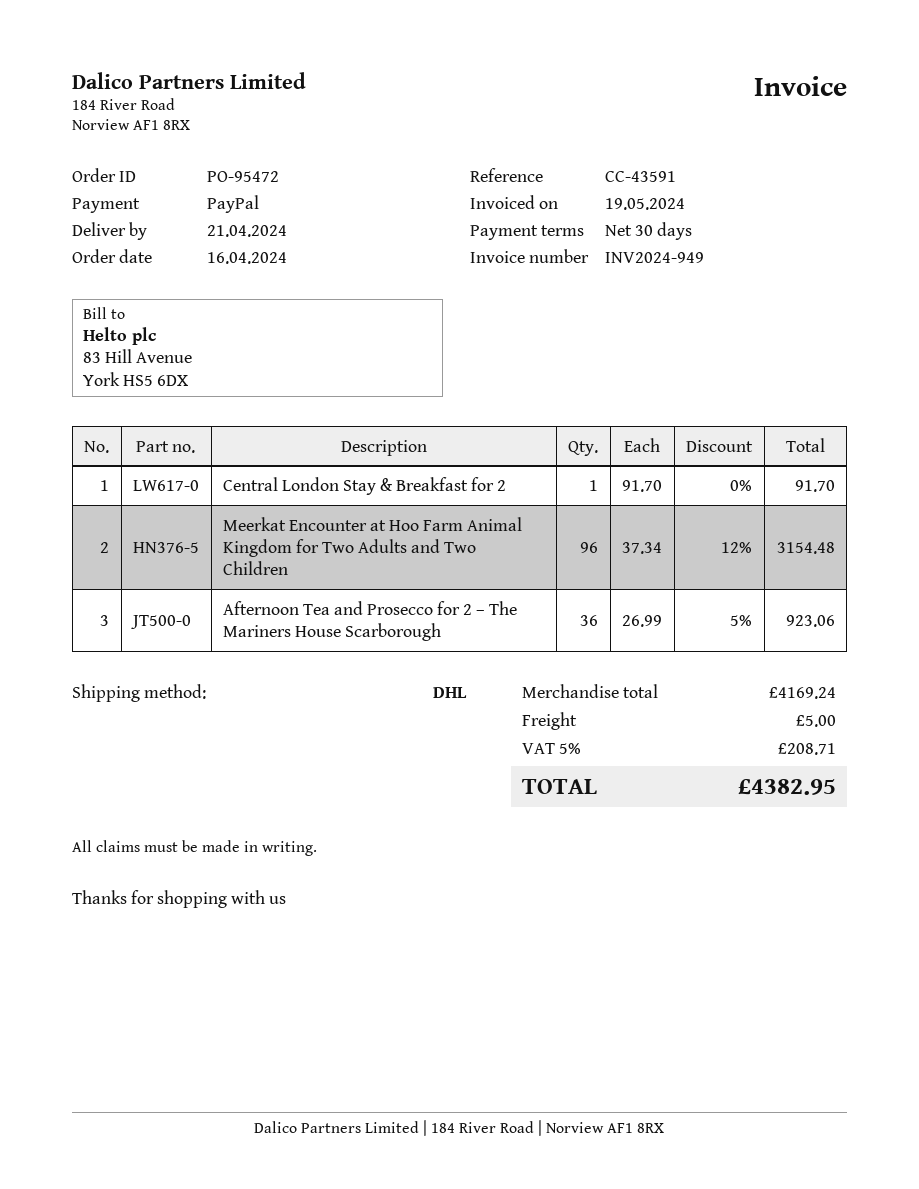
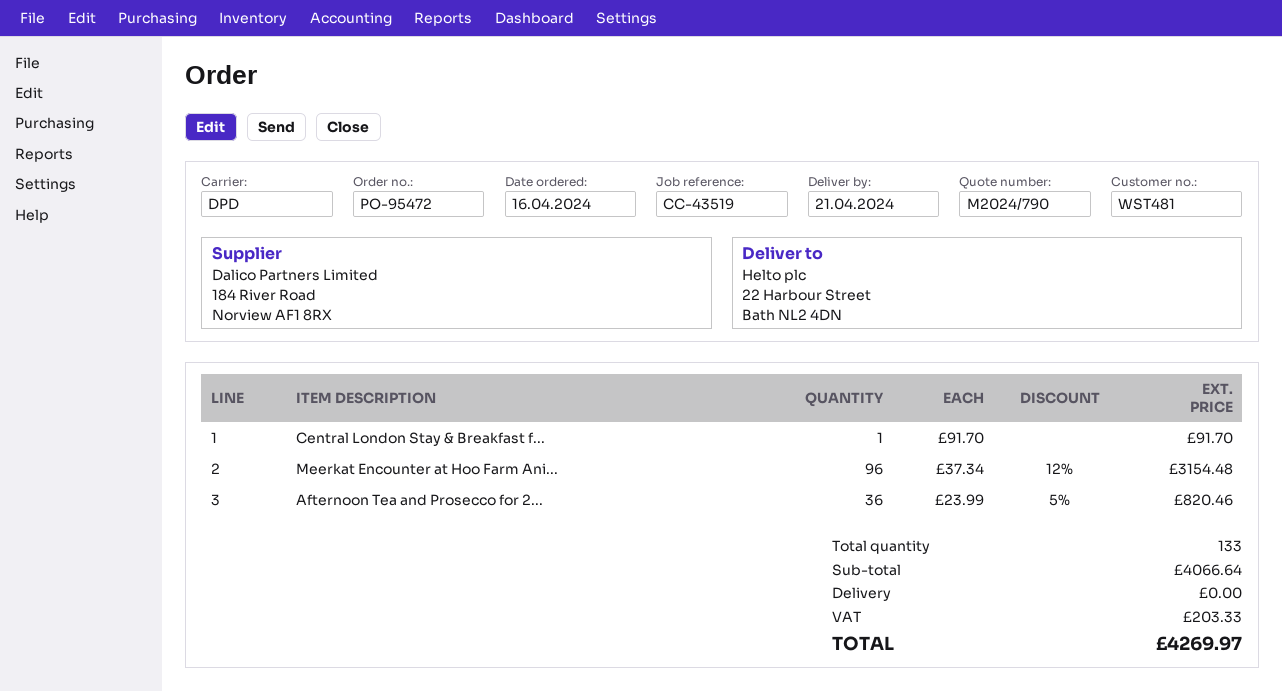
reference: CC-43591 -> CC-43519
shipping method: DHL -> DPD
Afternoon Tea and Prosecco for 2 – The Mariners House Scarborough: 36 x 26.99 - 5% = 923.06 -> 36 x 23.99 - 5% = 820.46
subtotal: 4169.24 -> 4066.64
shipping: 5.00 -> 0.00
tax: 208.71 -> 203.33
total: 4382.95 -> 4269.97

